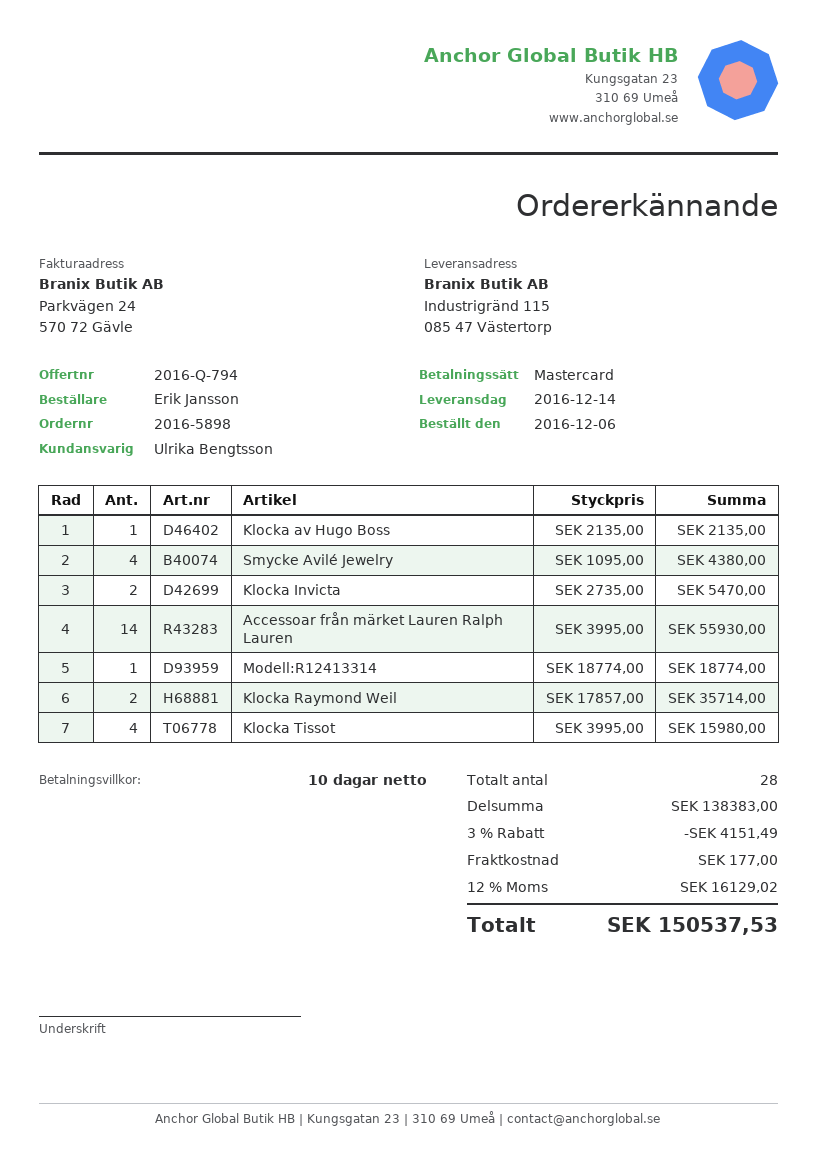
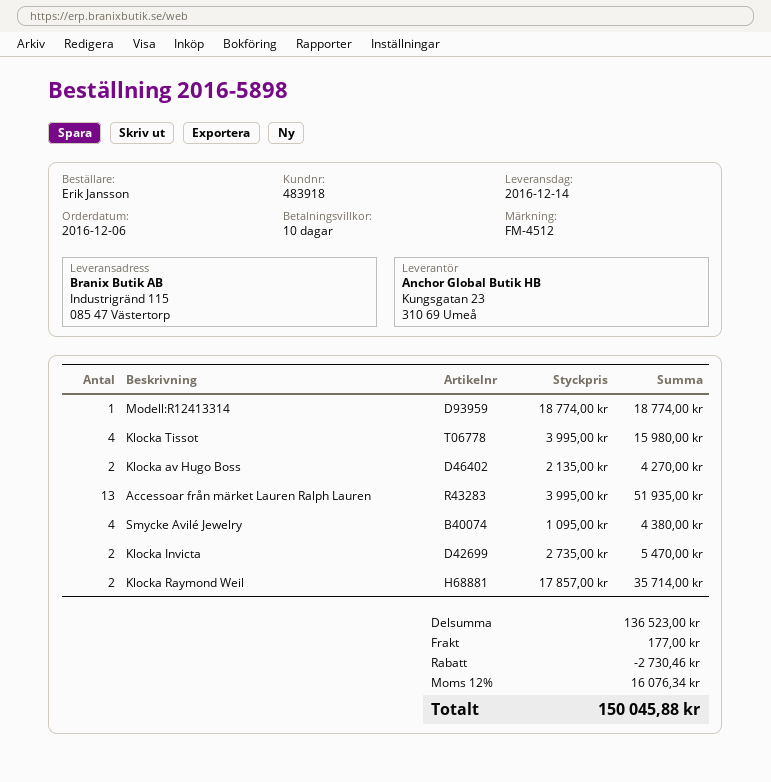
Klocka av Hugo Boss: 1 x 2135.00 = 2135.00 -> 2 x 2135.00 = 4270.00
Accessoar från märket Lauren Ralph Lauren: 14 x 3995.00 = 55930.00 -> 13 x 3995.00 = 51935.00
subtotal: 138383.00 -> 136523.00
discount: 4151.49 -> 2730.46
tax: 12% = 16129.02 -> 12% = 16076.34
total: 150537.53 -> 150045.88

